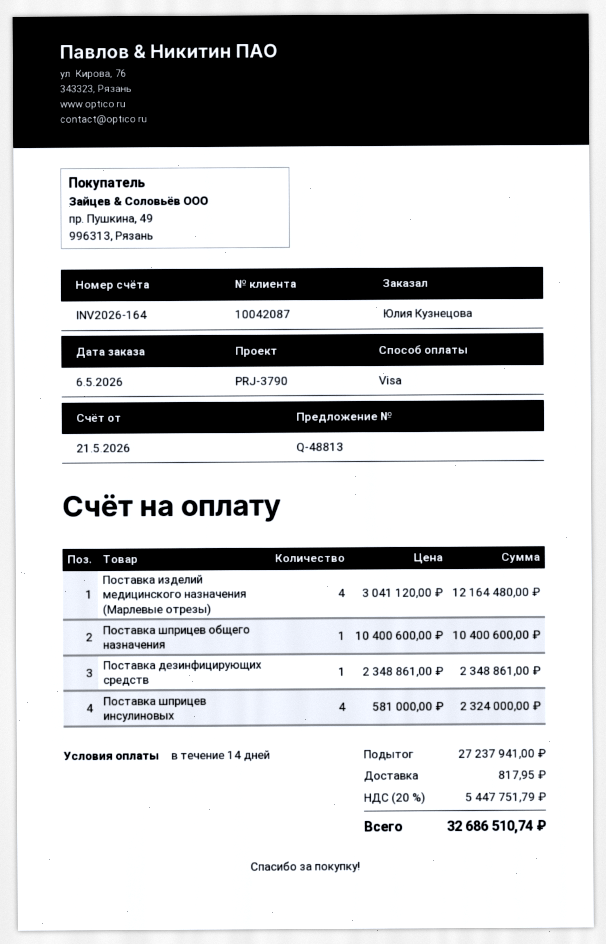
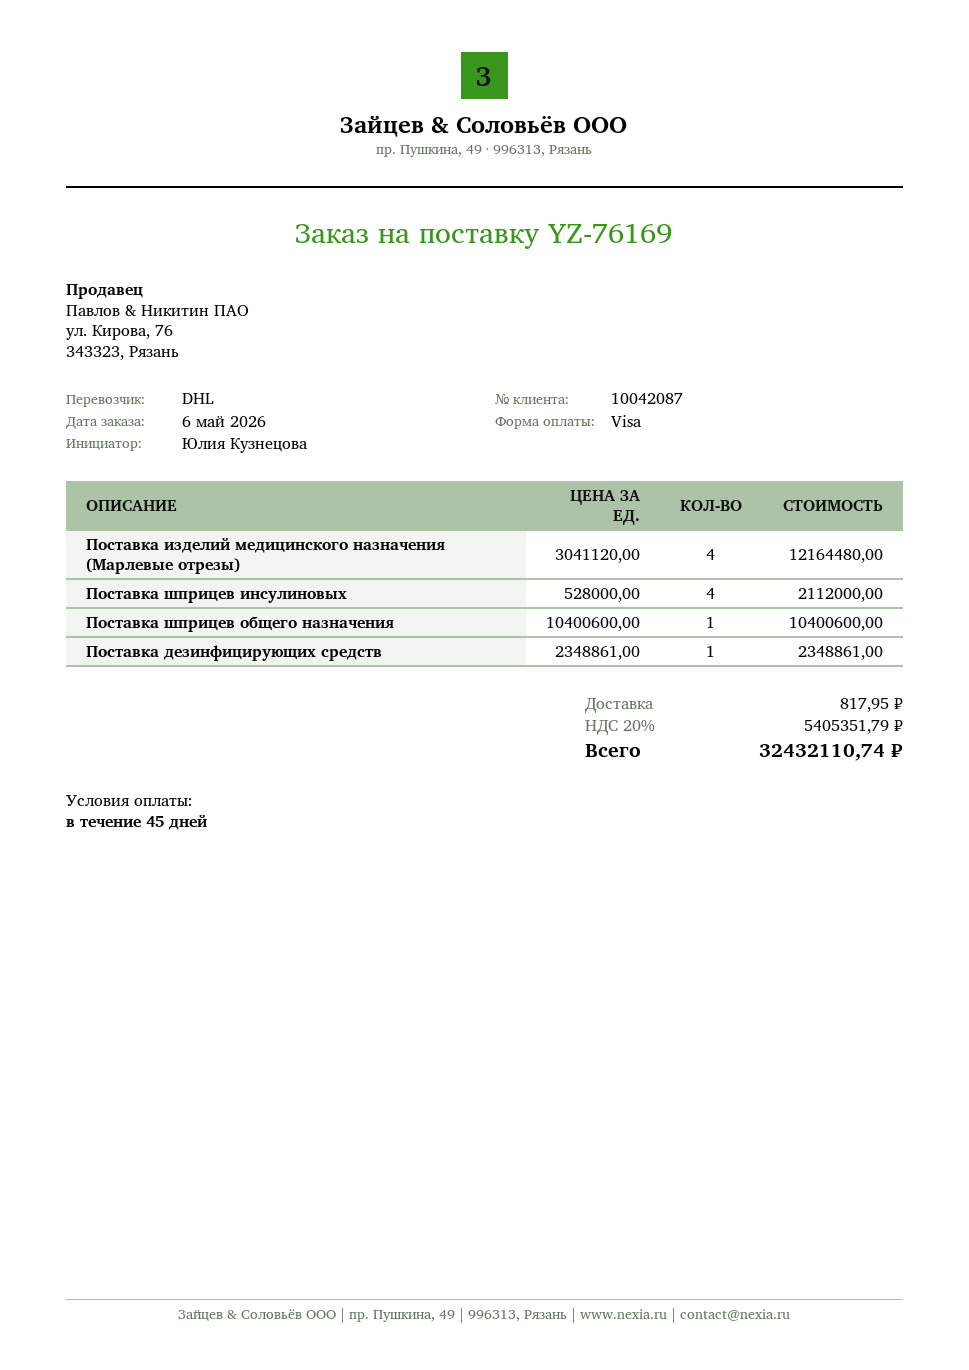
payment terms: 14 days -> 45 days
Поставка шприцев инсулиновых: 4 x 581000.00 = 2324000.00 -> 4 x 528000.00 = 2112000.00
tax: 20% = 5447751.79 -> 20% = 5405351.79
total: 32686510.74 -> 32432110.74

